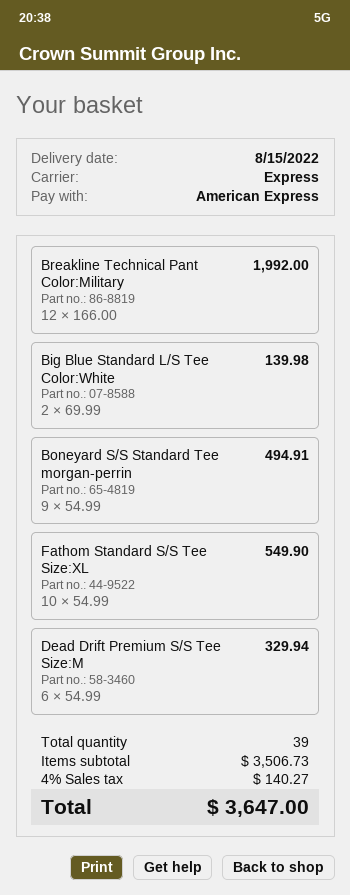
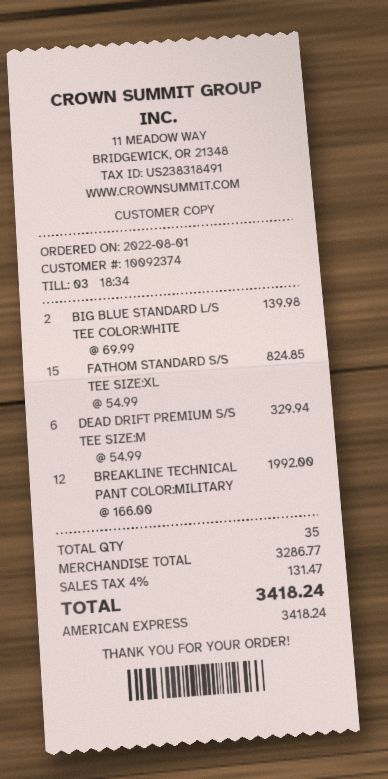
Boneyard S/S Standard Tee morgan-perrin: 9 x 54.99 = 494.91 -> none
Fathom Standard S/S Tee Size:XL: 10 x 54.99 = 549.90 -> 15 x 54.99 = 824.85
total quantity: 39 -> 35
subtotal: 3506.73 -> 3286.77
tax: 4% = 140.27 -> 4% = 131.47
total: 3647.00 -> 3418.24

